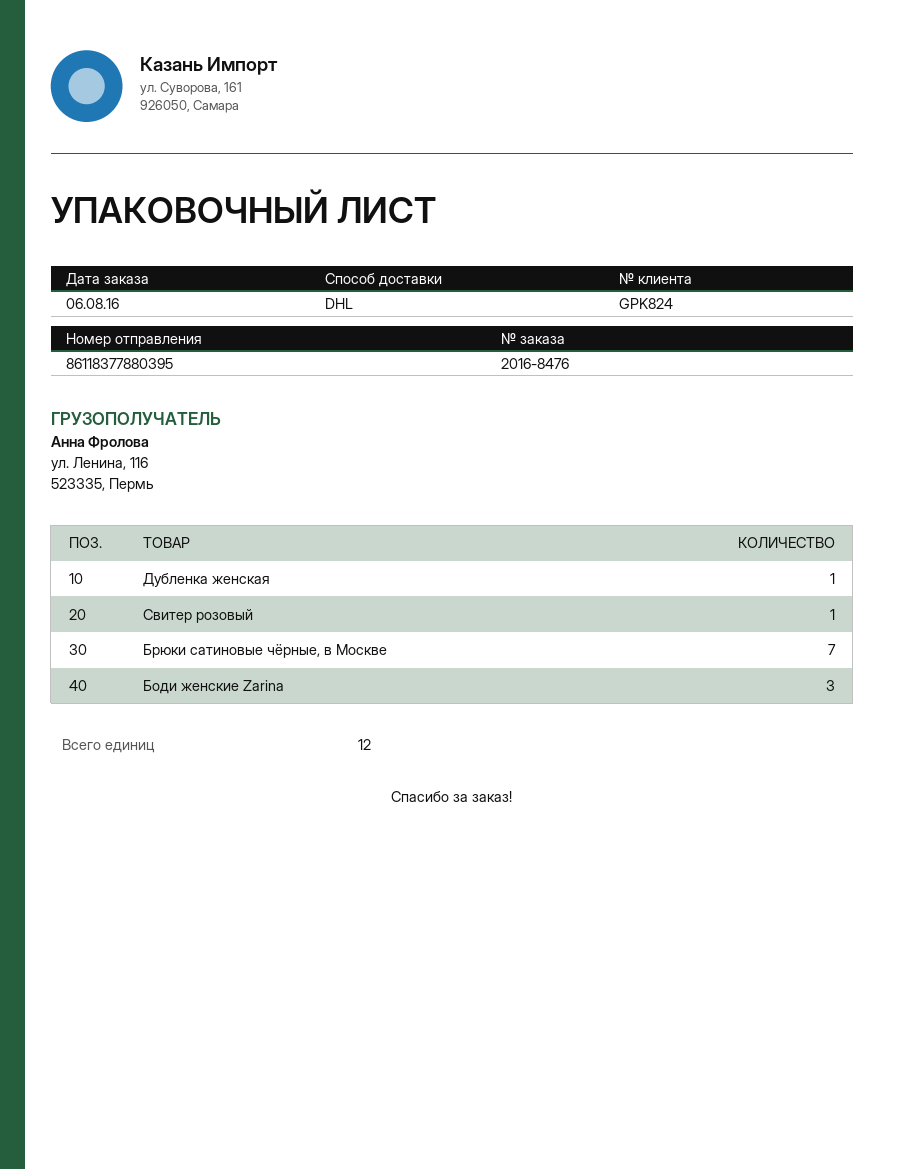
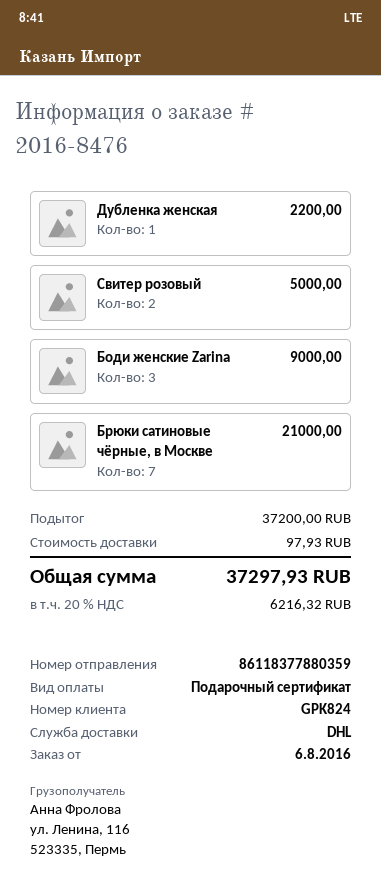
tracking number: 86118377880395 -> 86118377880359
Свитер розовый: 1 -> 2

